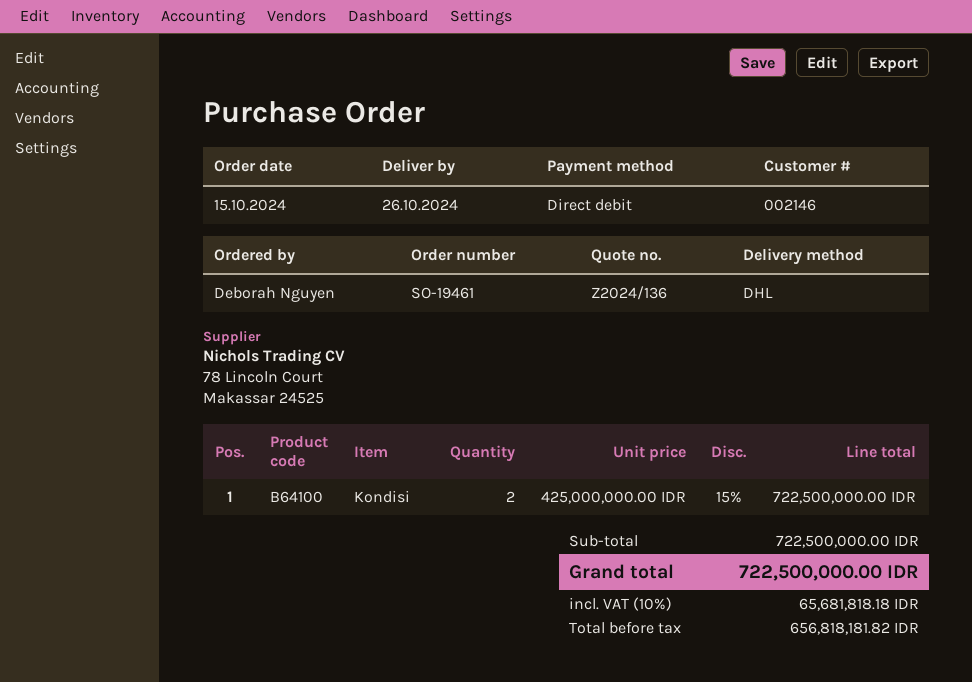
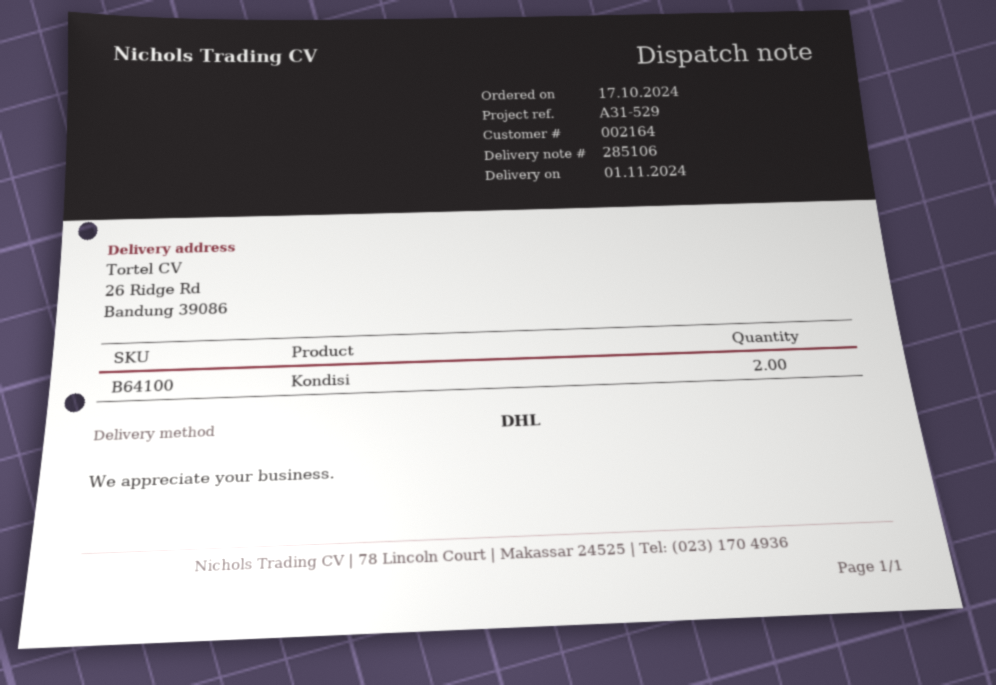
order date: 2024-10-15 -> 2024-10-17
delivery date: 2024-10-26 -> 2024-11-01
customer number: 002146 -> 002164

